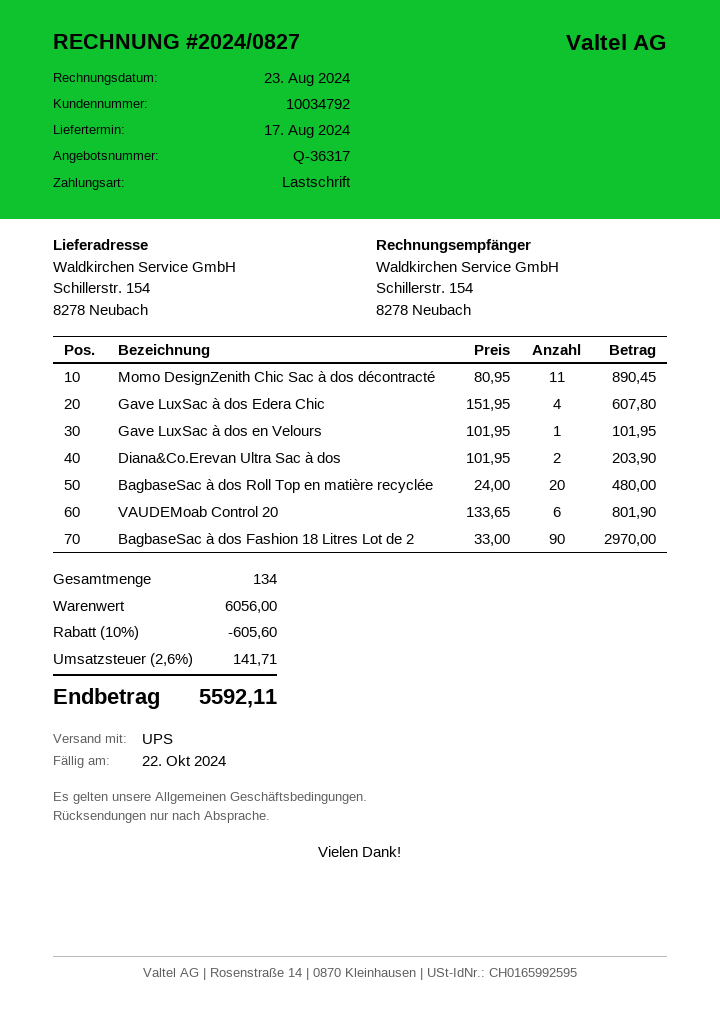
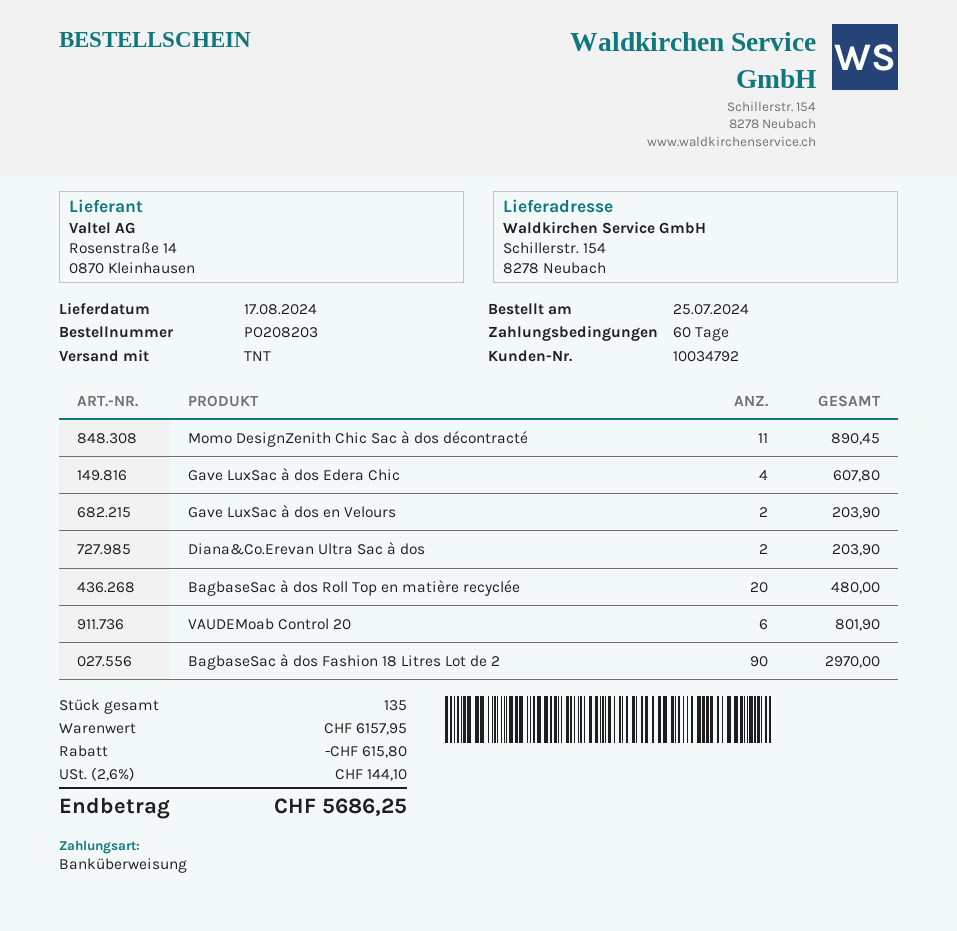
payment method: direct debit -> bank transfer
shipping method: UPS -> TNT
Gave LuxSac à dos en Velours: 1 for 101.95 -> 2 for 203.90
total quantity: 134 -> 135
subtotal: 6056.00 -> 6157.95
discount: 605.60 -> 615.80
tax: 2.6% = 141.71 -> 2.6% = 144.10
total: 5592.11 -> 5686.25

